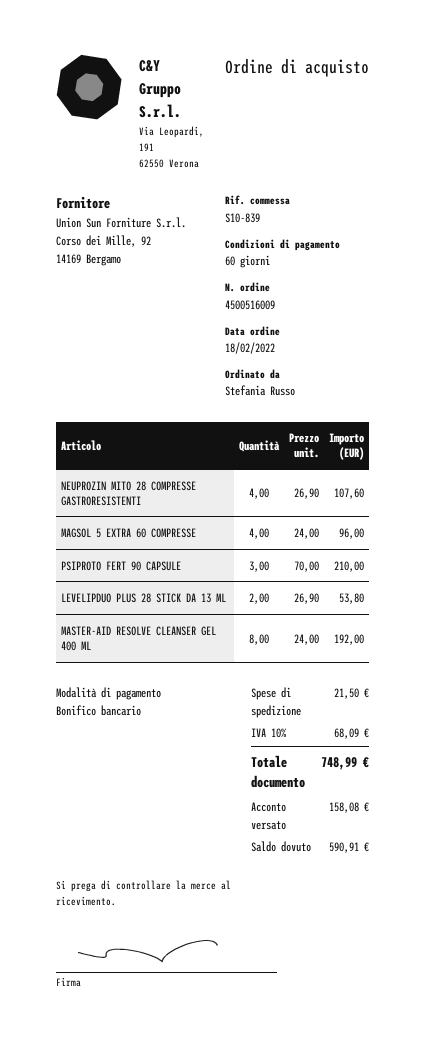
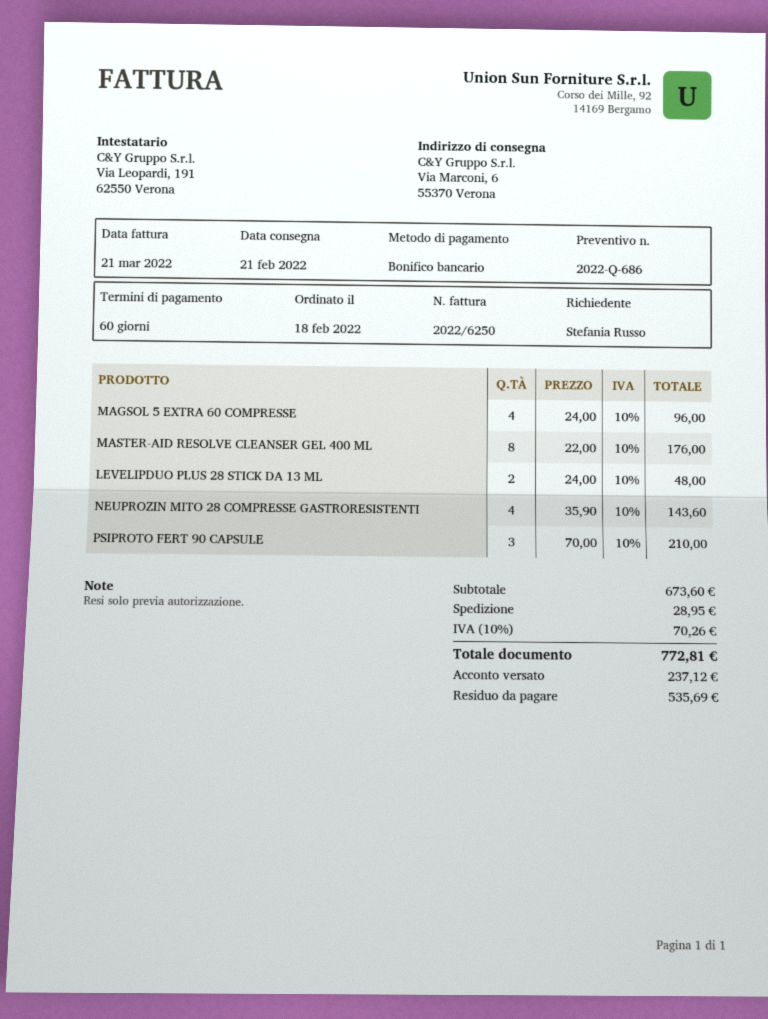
NEUPROZIN MITO 28 COMPRESSE GASTRORESISTENTI: 4 x 26.90 = 107.60 -> 4 x 35.90 = 143.60
LEVELIPDUO PLUS 28 STICK DA 13 ML: 2 x 26.90 = 53.80 -> 2 x 24.00 = 48.00
MASTER-AID RESOLVE CLEANSER GEL 400 ML: 8 x 24.00 = 192.00 -> 8 x 22.00 = 176.00
shipping: 21.50 -> 28.95
tax: 10% = 68.09 -> 10% = 70.26
total: 748.99 -> 772.81
deposit: 158.08 -> 237.12
balance: 590.91 -> 535.69

